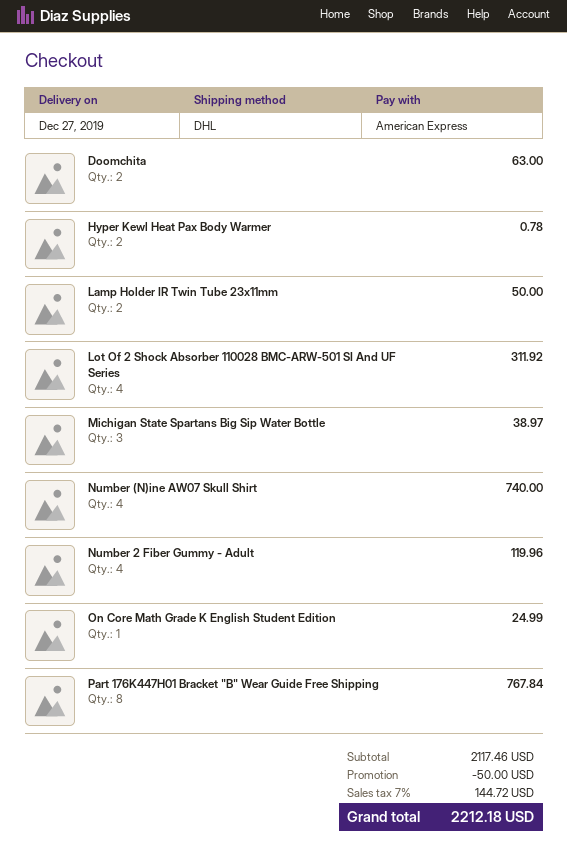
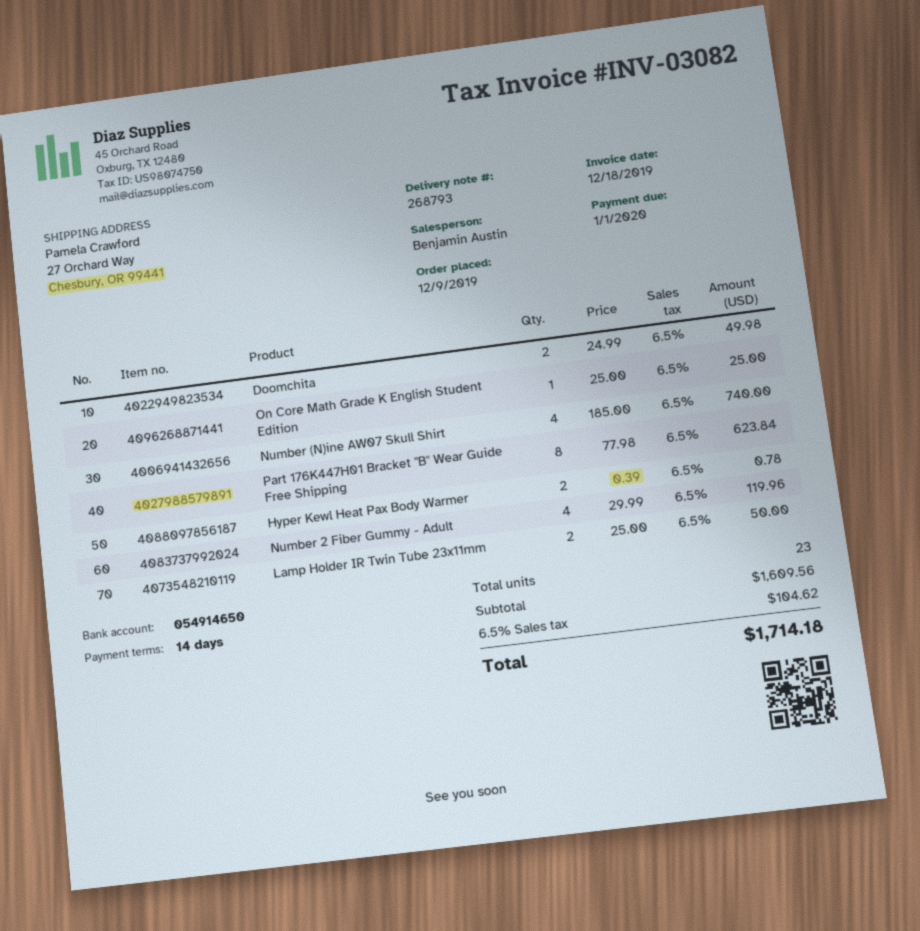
Doomchita: 2 for 63.00 -> 2 for 49.98
Lot Of 2 Shock Absorber 110028 BMC-ARW-501 SI And UF Series: 4 for 311.92 -> none
Michigan State Spartans Big Sip Water Bottle: 3 for 38.97 -> none
On Core Math Grade K English Student Edition: 1 for 24.99 -> 1 for 25.00
Part 176K447H01 Bracket "B" Wear Guide Free Shipping: 8 for 767.84 -> 8 for 623.84
subtotal: 2117.46 -> 1609.56
discount: 50.00 -> none
tax: 7% = 144.72 -> 6.5% = 104.62
total: 2212.18 -> 1714.18

